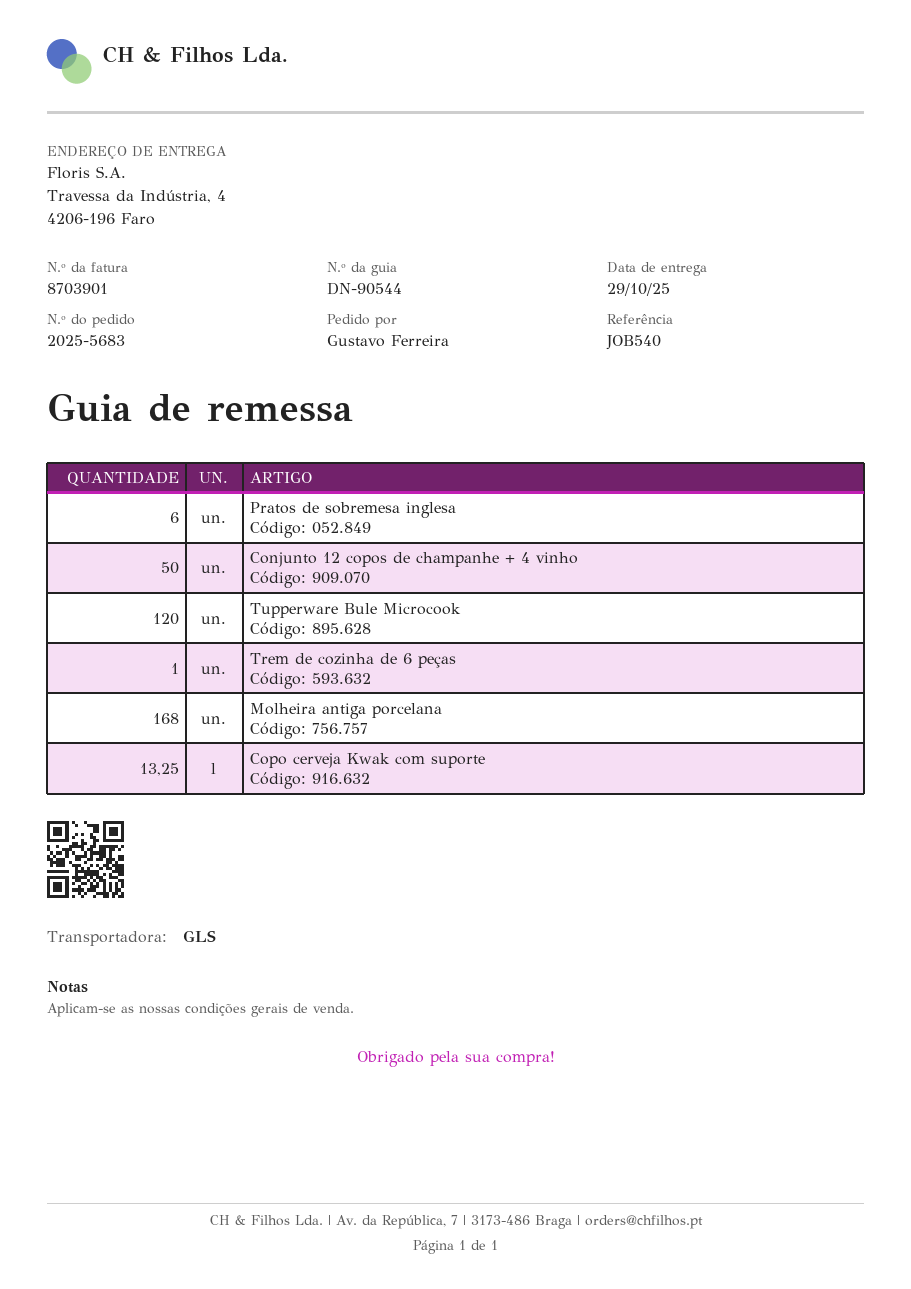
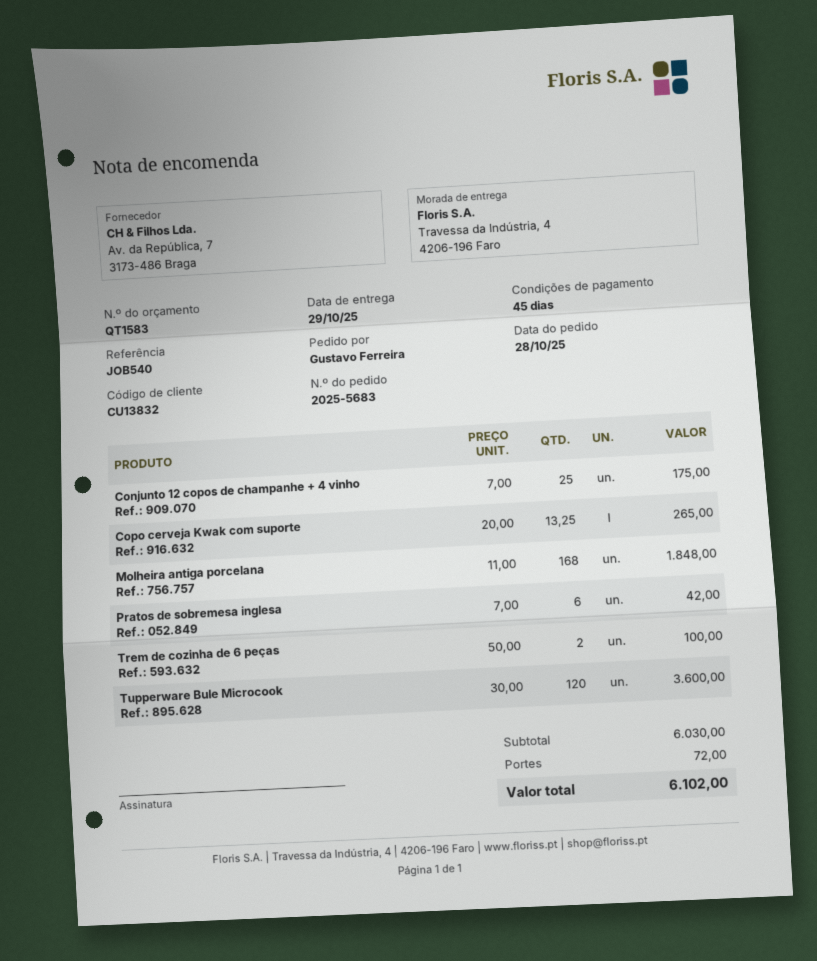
Conjunto 12 copos de champanhe + 4 vinho: 50 -> 25
Trem de cozinha de 6 peças: 1 -> 2

